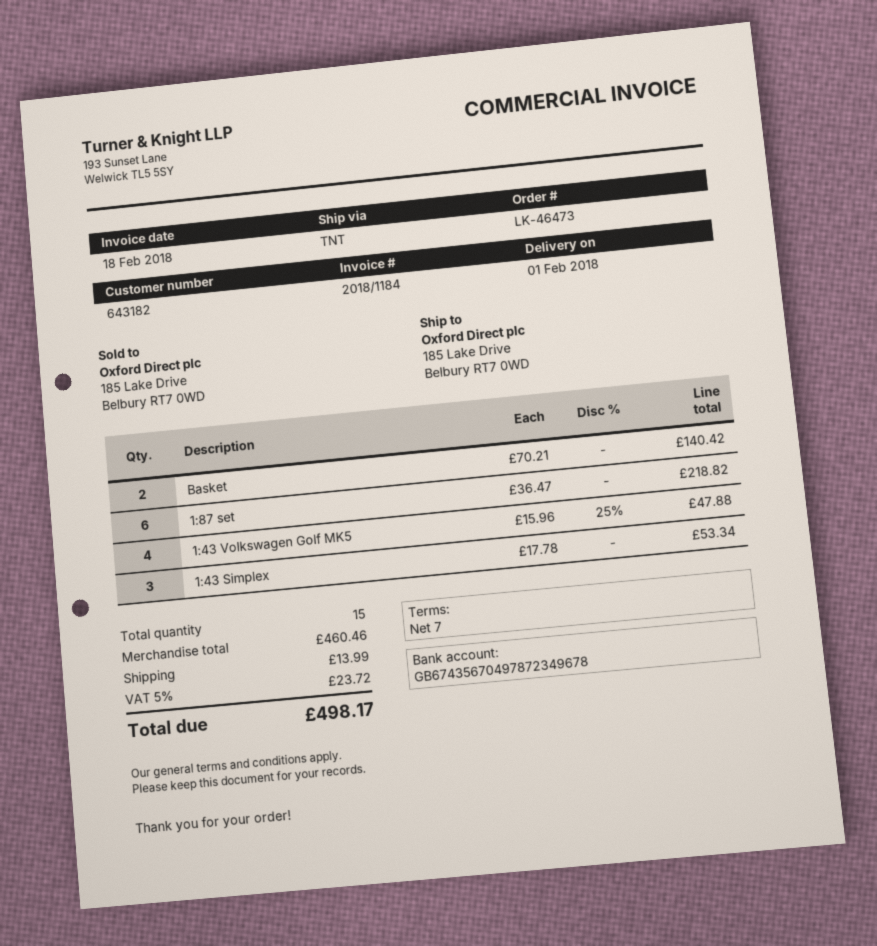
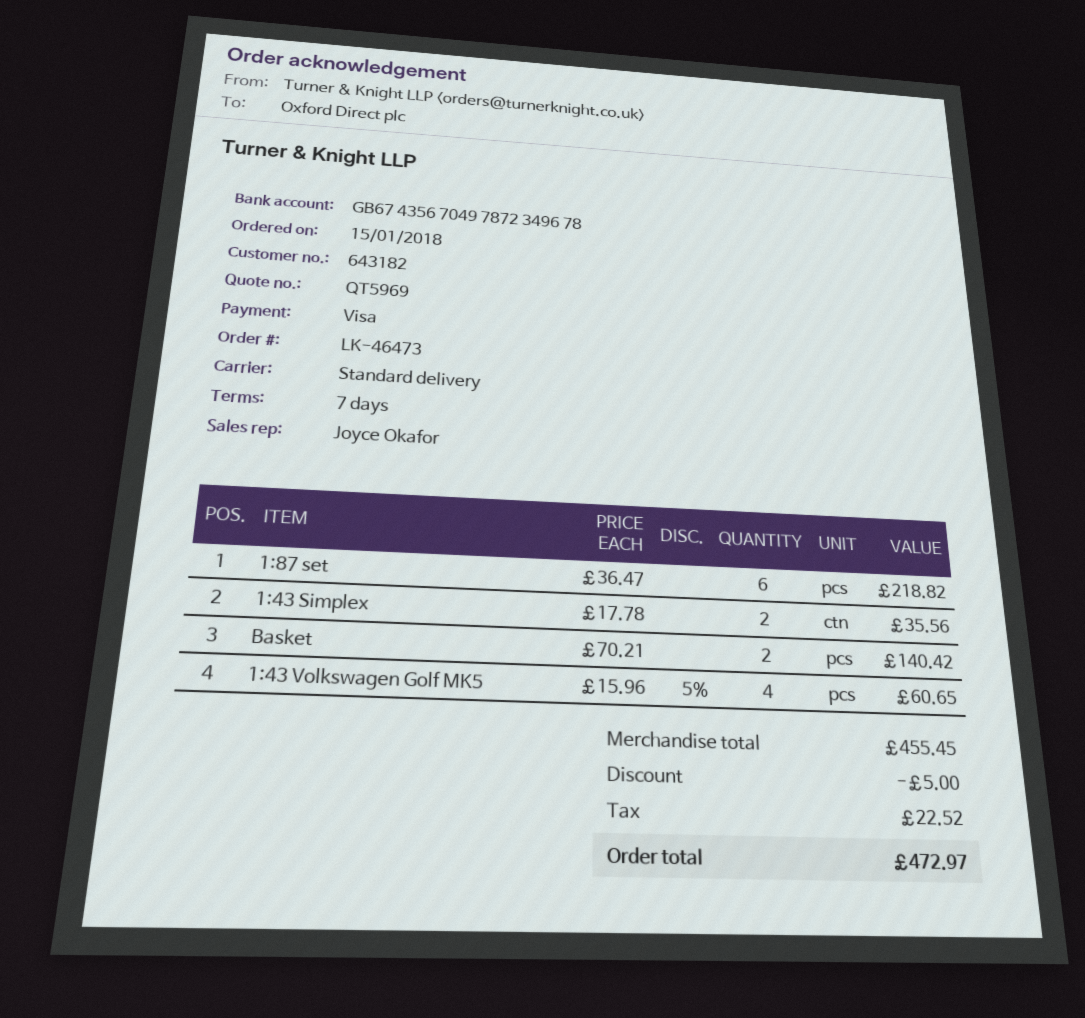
shipping method: TNT -> standard
1:43 Volkswagen Golf MK5: 4 x 15.96 - 25% = 47.88 -> 4 x 15.96 - 5% = 60.65
1:43 Simplex: 3 x 17.78 = 53.34 -> 2 x 17.78 = 35.56
subtotal: 460.46 -> 455.45
discount: none -> 5.00
shipping: 13.99 -> none
tax: 23.72 -> 22.52
total: 498.17 -> 472.97

